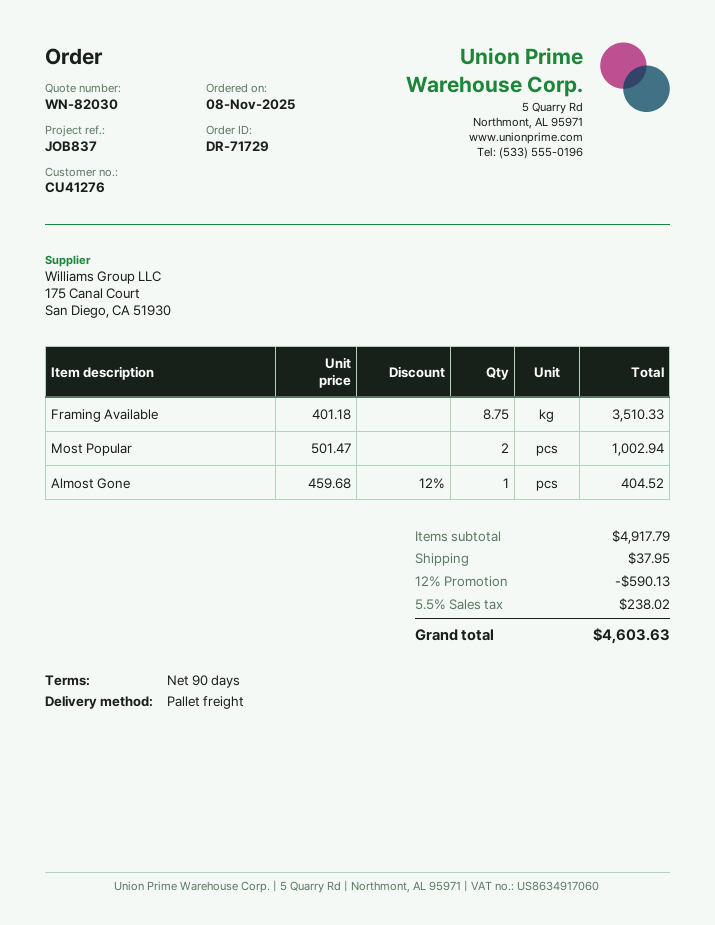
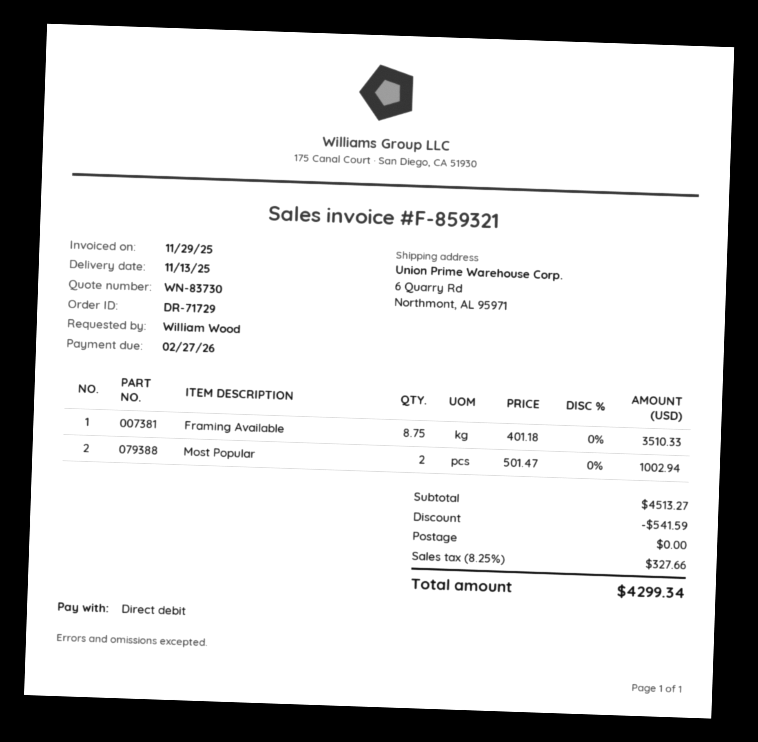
quote number: WN-82030 -> WN-83730
Almost Gone: 1 x 459.68 - 12% = 404.52 -> none
subtotal: 4917.79 -> 4513.27
discount: 590.13 -> 541.59
shipping: 37.95 -> 0.00
tax: 5.5% = 238.02 -> 8.25% = 327.66
total: 4603.63 -> 4299.34

